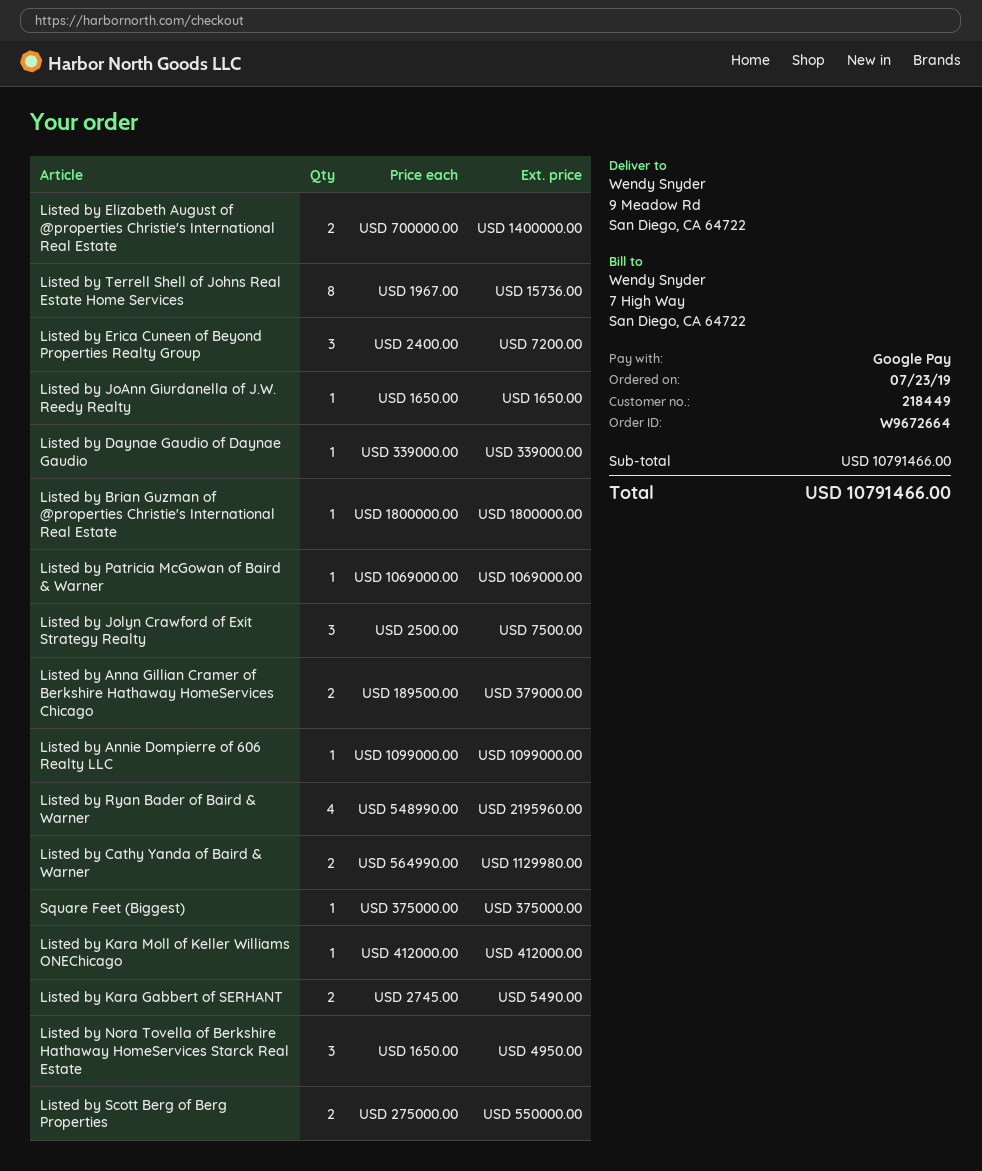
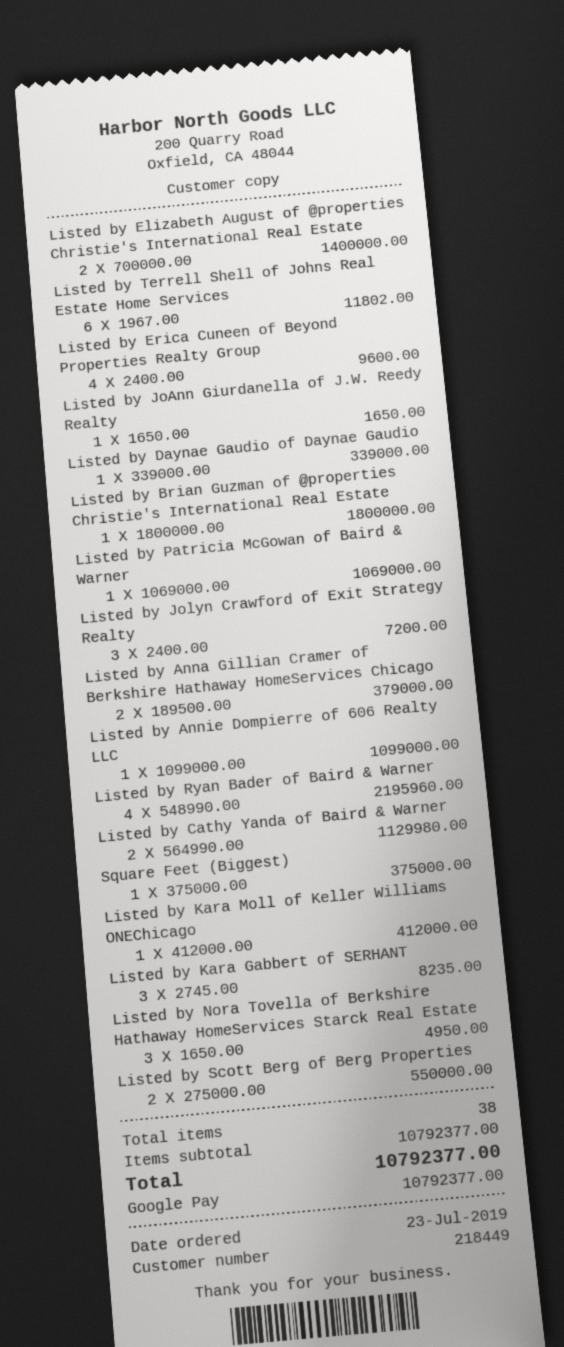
Listed by Terrell Shell of Johns Real Estate Home Services: 8 x 1967.00 = 15736.00 -> 6 x 1967.00 = 11802.00
Listed by Erica Cuneen of Beyond Properties Realty Group: 3 x 2400.00 = 7200.00 -> 4 x 2400.00 = 9600.00
Listed by Jolyn Crawford of Exit Strategy Realty: 3 x 2500.00 = 7500.00 -> 3 x 2400.00 = 7200.00
Listed by Kara Gabbert of SERHANT: 2 x 2745.00 = 5490.00 -> 3 x 2745.00 = 8235.00
subtotal: 10791466.00 -> 10792377.00
total: 10791466.00 -> 10792377.00

